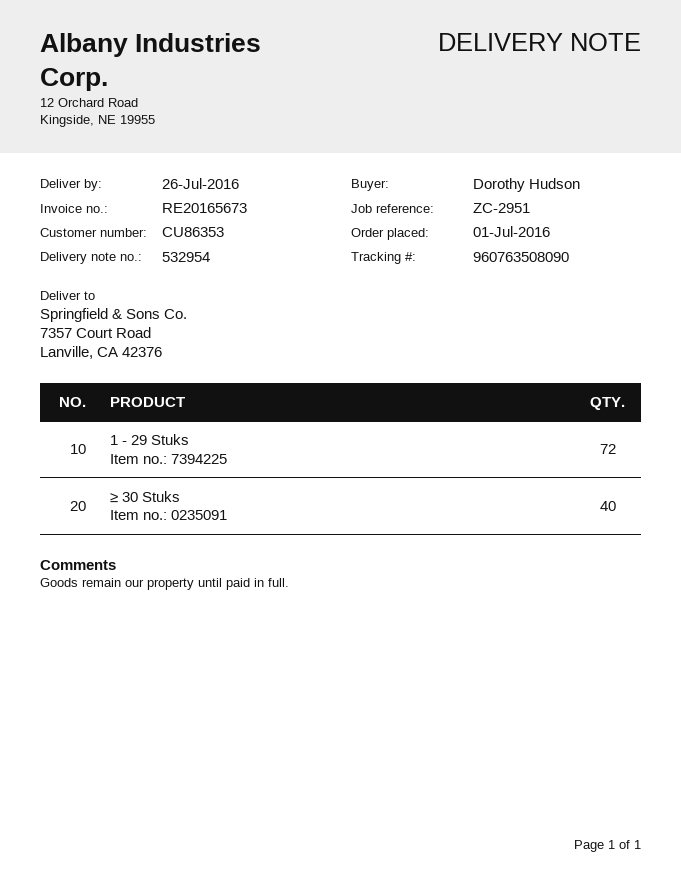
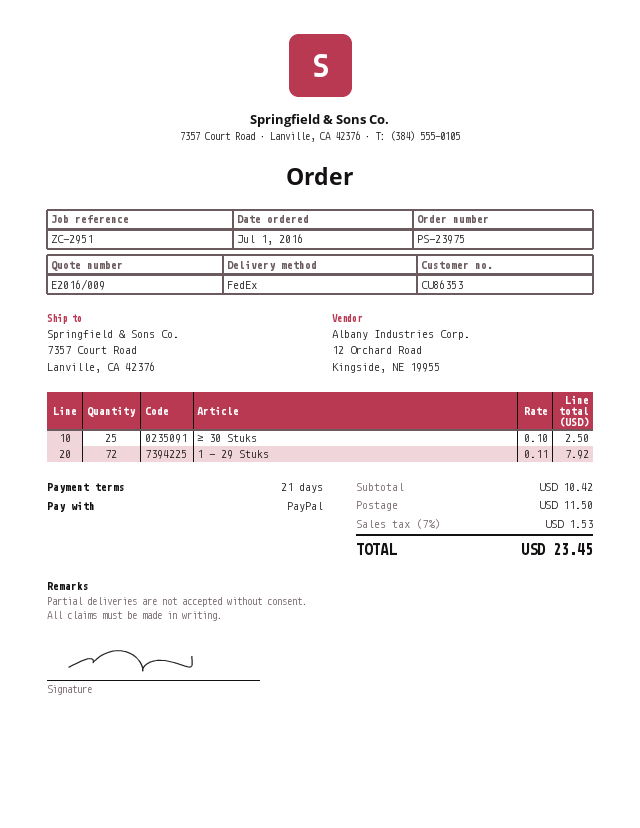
≥ 30 Stuks: 40 -> 25

